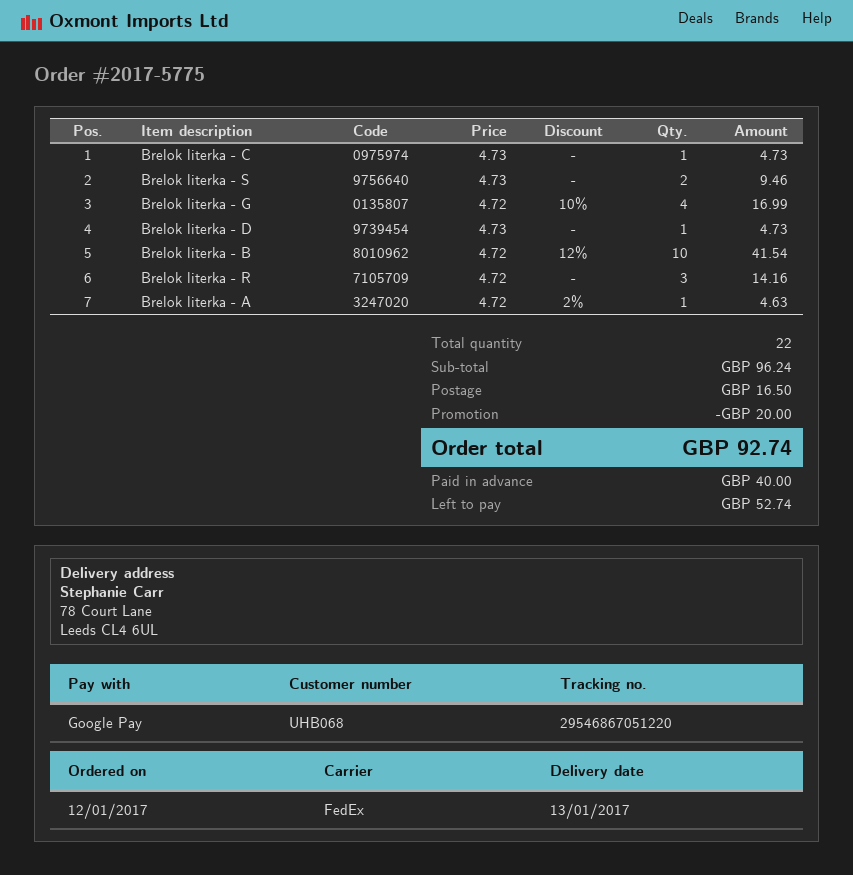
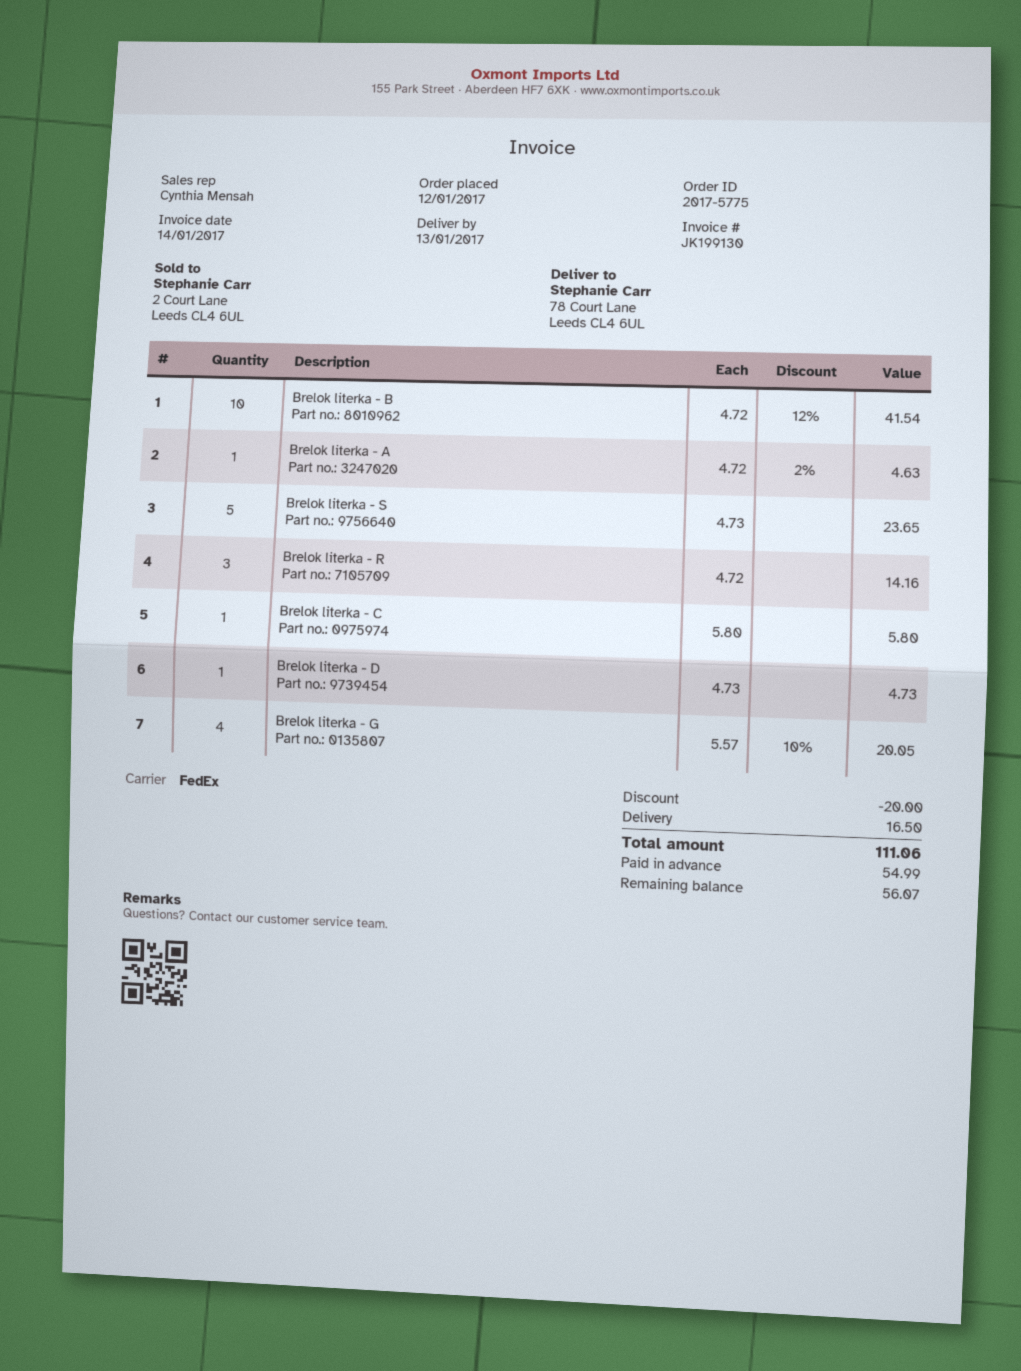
Brelok literka - C: 1 x 4.73 = 4.73 -> 1 x 5.80 = 5.80
Brelok literka - S: 2 x 4.73 = 9.46 -> 5 x 4.73 = 23.65
Brelok literka - G: 4 x 4.72 - 10% = 16.99 -> 4 x 5.57 - 10% = 20.05
total: 92.74 -> 111.06
deposit: 40.00 -> 54.99
balance: 52.74 -> 56.07

